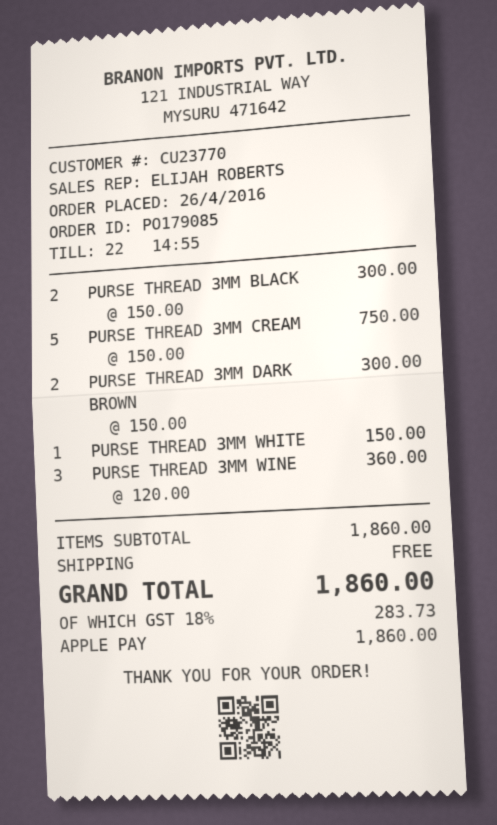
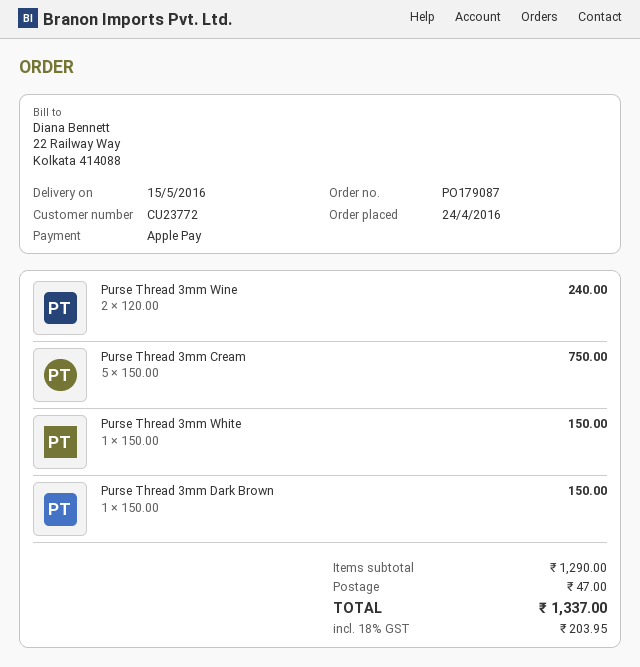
order number: PO179085 -> PO179087
order date: 2016-04-26 -> 2016-04-24
customer number: CU23770 -> CU23772
PURSE THREAD 3MM BLACK: 2 x 150.00 = 300.00 -> none
PURSE THREAD 3MM DARK BROWN: 2 x 150.00 = 300.00 -> 1 x 150.00 = 150.00
PURSE THREAD 3MM WINE: 3 x 120.00 = 360.00 -> 2 x 120.00 = 240.00
subtotal: 1860.00 -> 1290.00
shipping: 0.00 -> 47.00
tax: 18% = 283.73 -> 18% = 203.95
total: 1860.00 -> 1337.00

